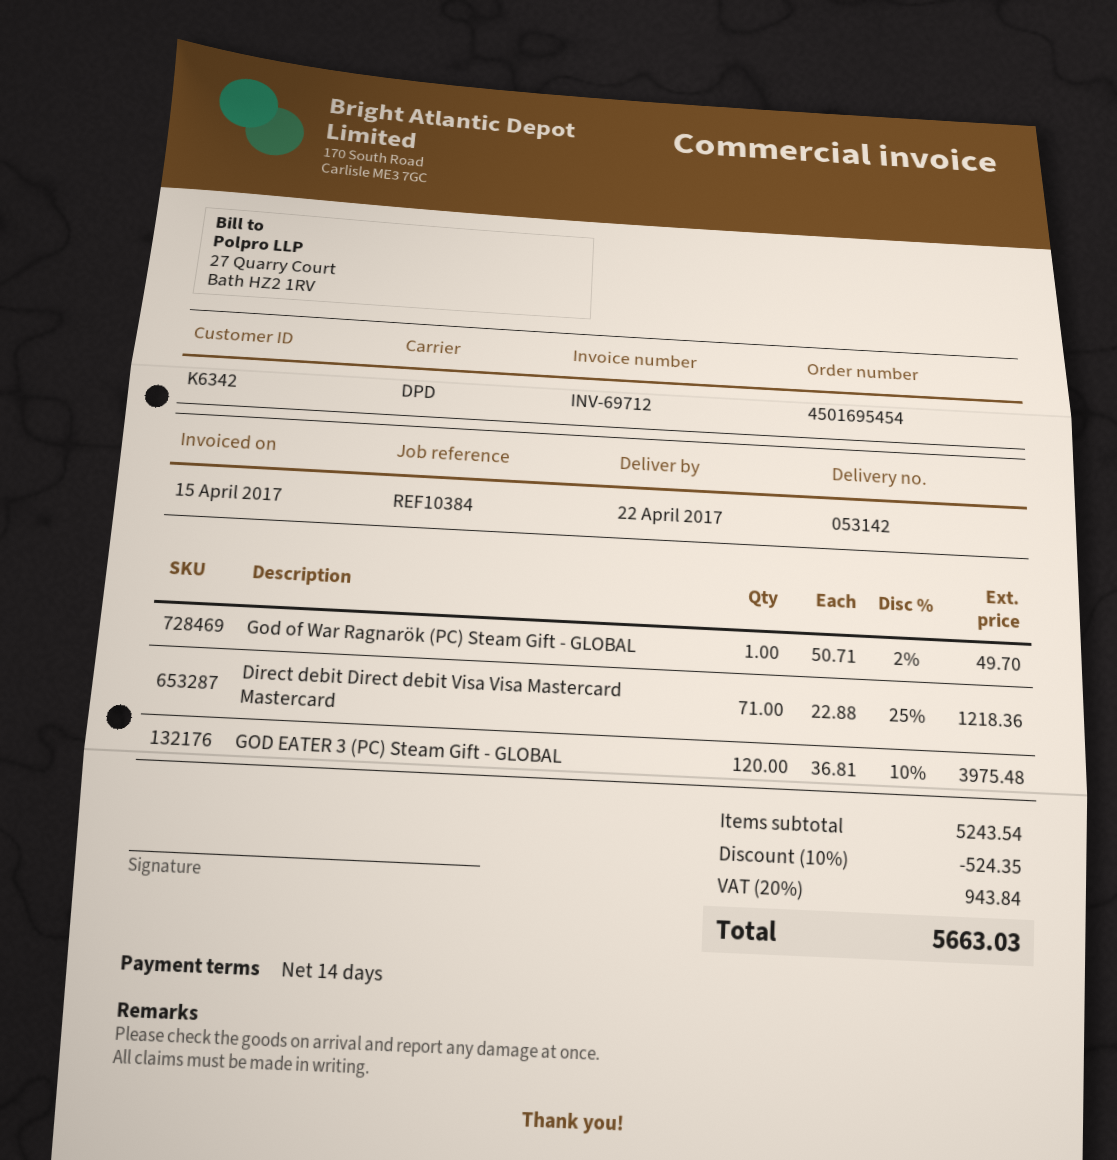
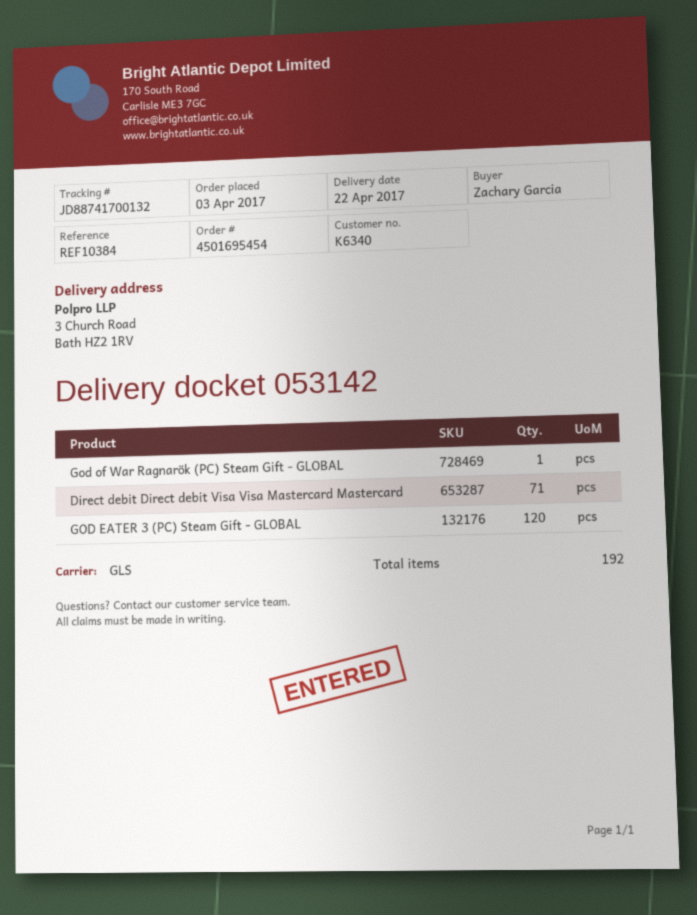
customer number: K6342 -> K6340
shipping method: DPD -> GLS

